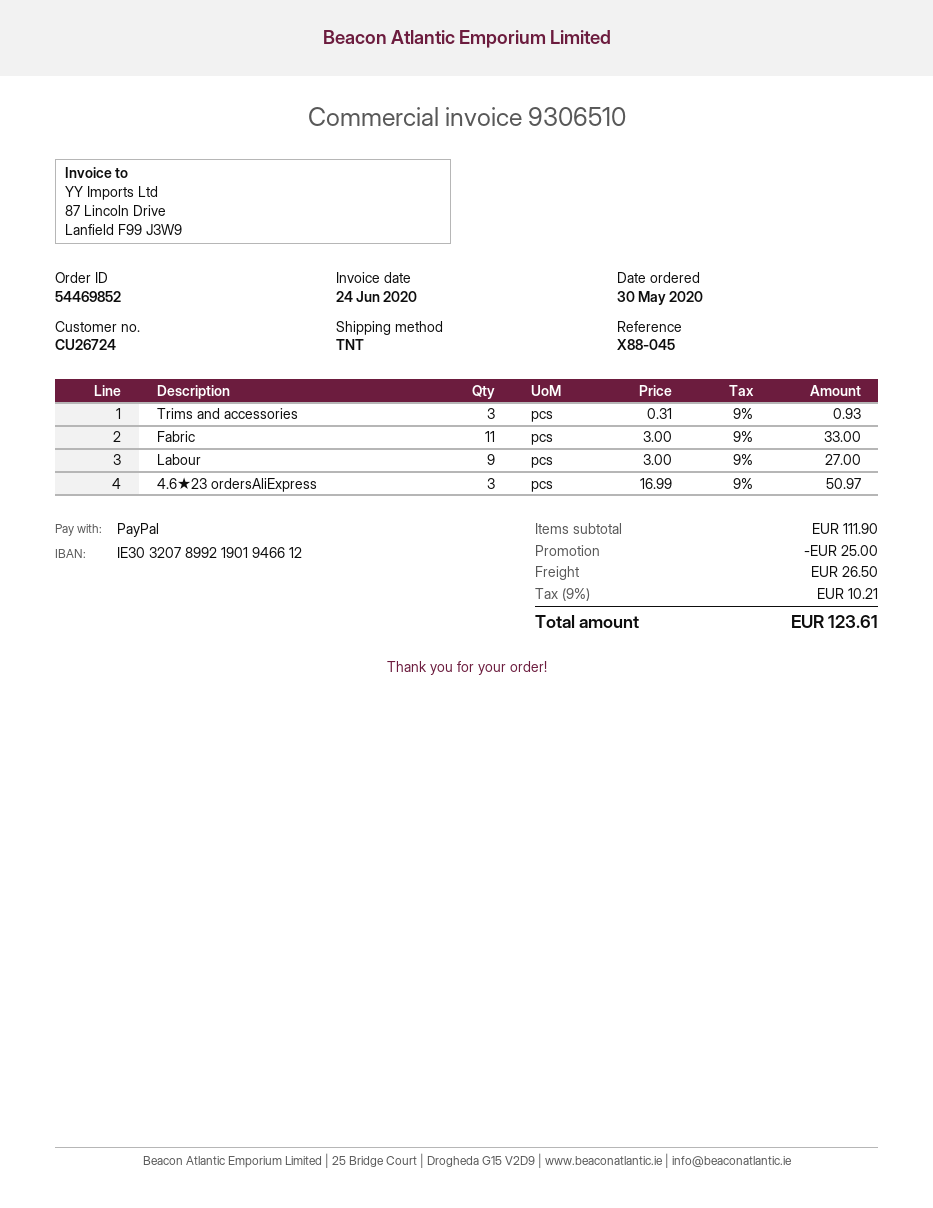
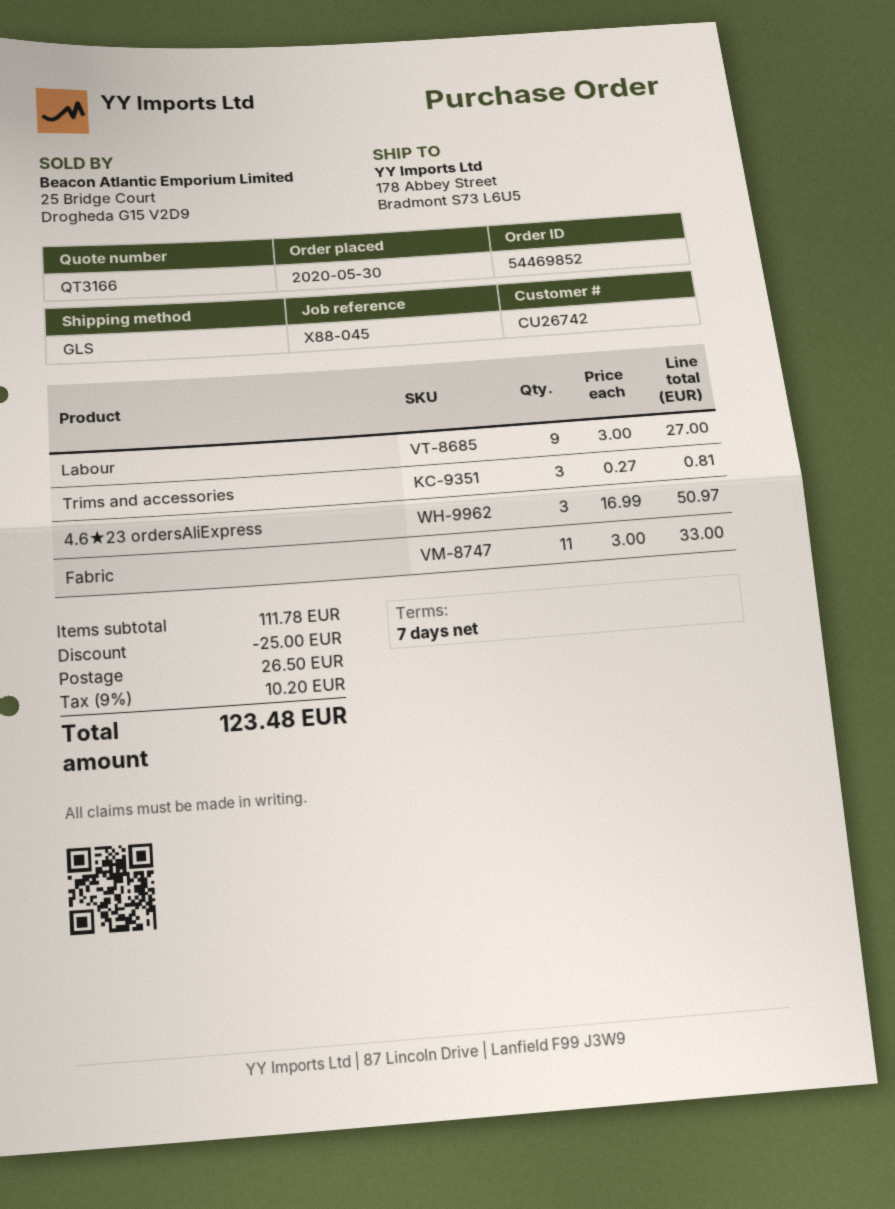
customer number: CU26724 -> CU26742
shipping method: TNT -> GLS
Trims and accessories: 3 x 0.31 = 0.93 -> 3 x 0.27 = 0.81
subtotal: 111.90 -> 111.78
tax: 9% = 10.21 -> 9% = 10.20
total: 123.61 -> 123.48

